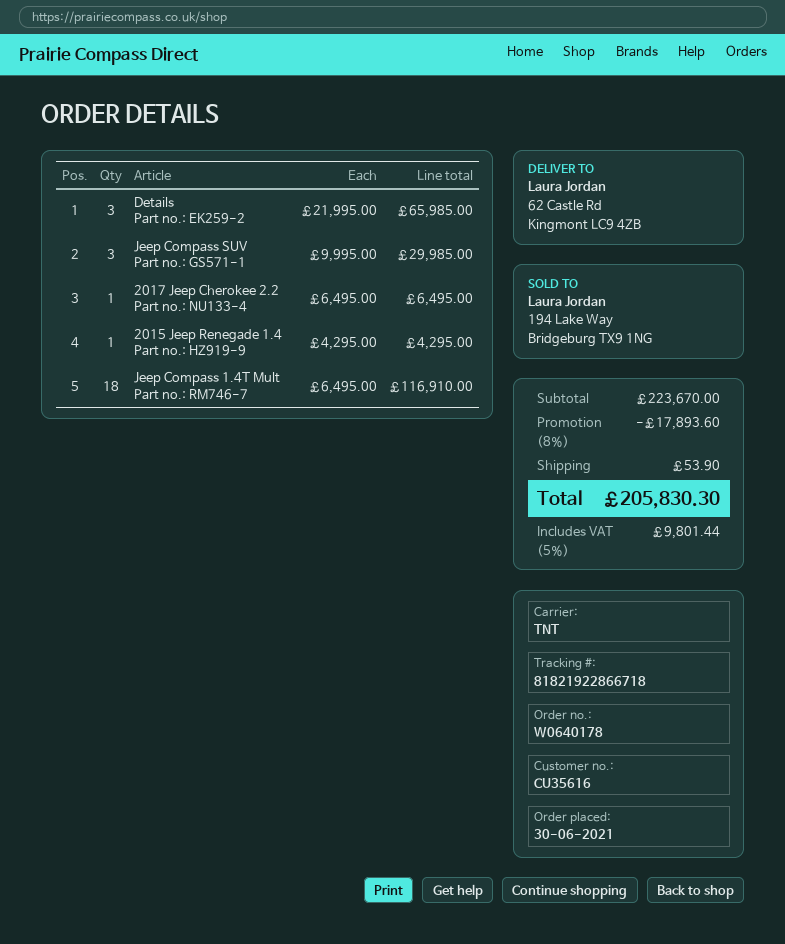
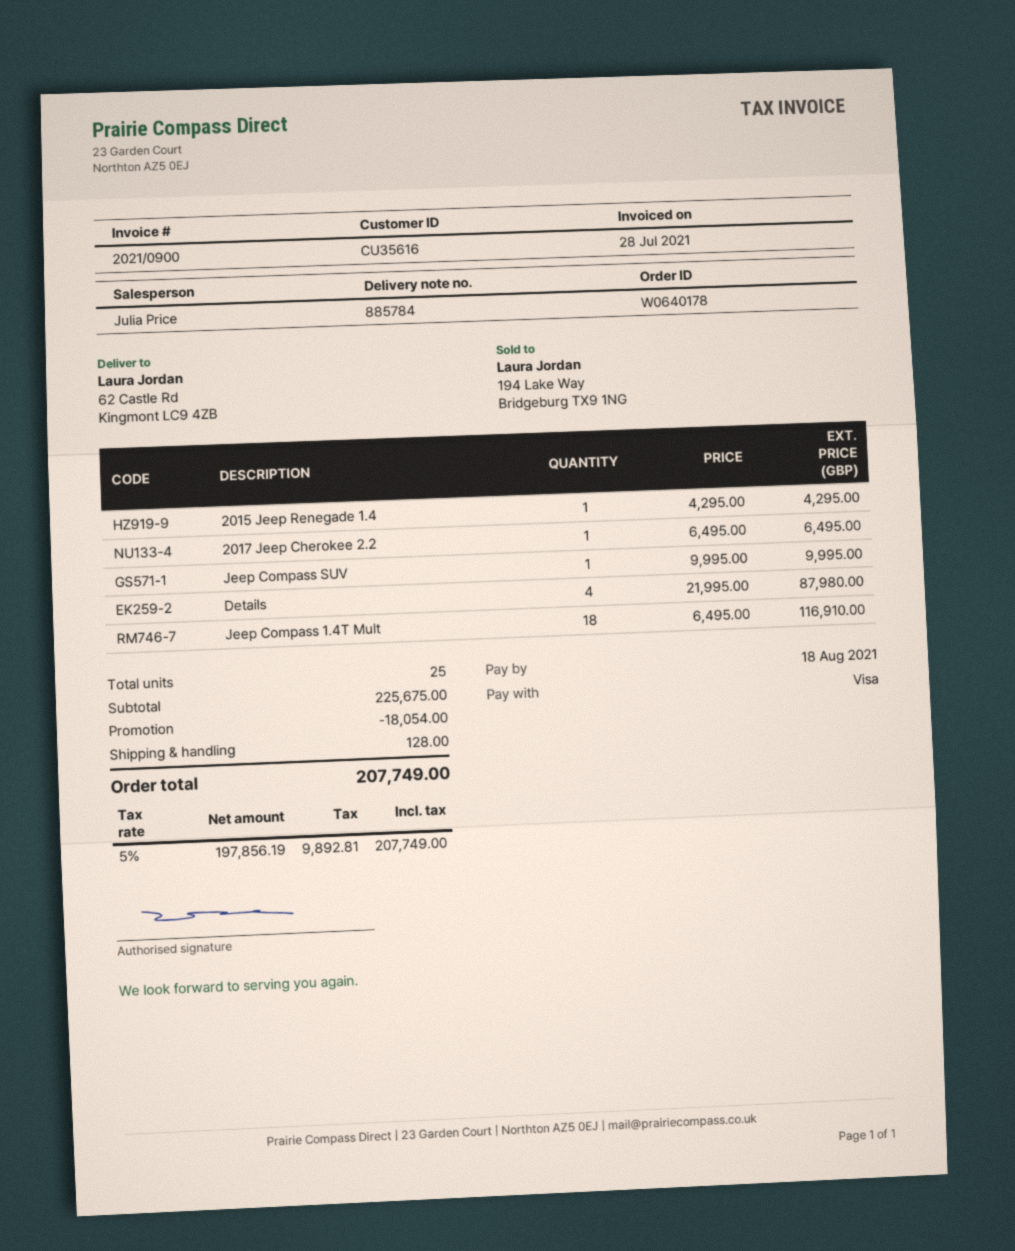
Details: 3 x 21995.00 = 65985.00 -> 4 x 21995.00 = 87980.00
Jeep Compass SUV: 3 x 9995.00 = 29985.00 -> 1 x 9995.00 = 9995.00
subtotal: 223670.00 -> 225675.00
discount: 17893.60 -> 18054.00
shipping: 53.90 -> 128.00
tax: 5% = 9801.44 -> 5% = 9892.81
total: 205830.30 -> 207749.00

